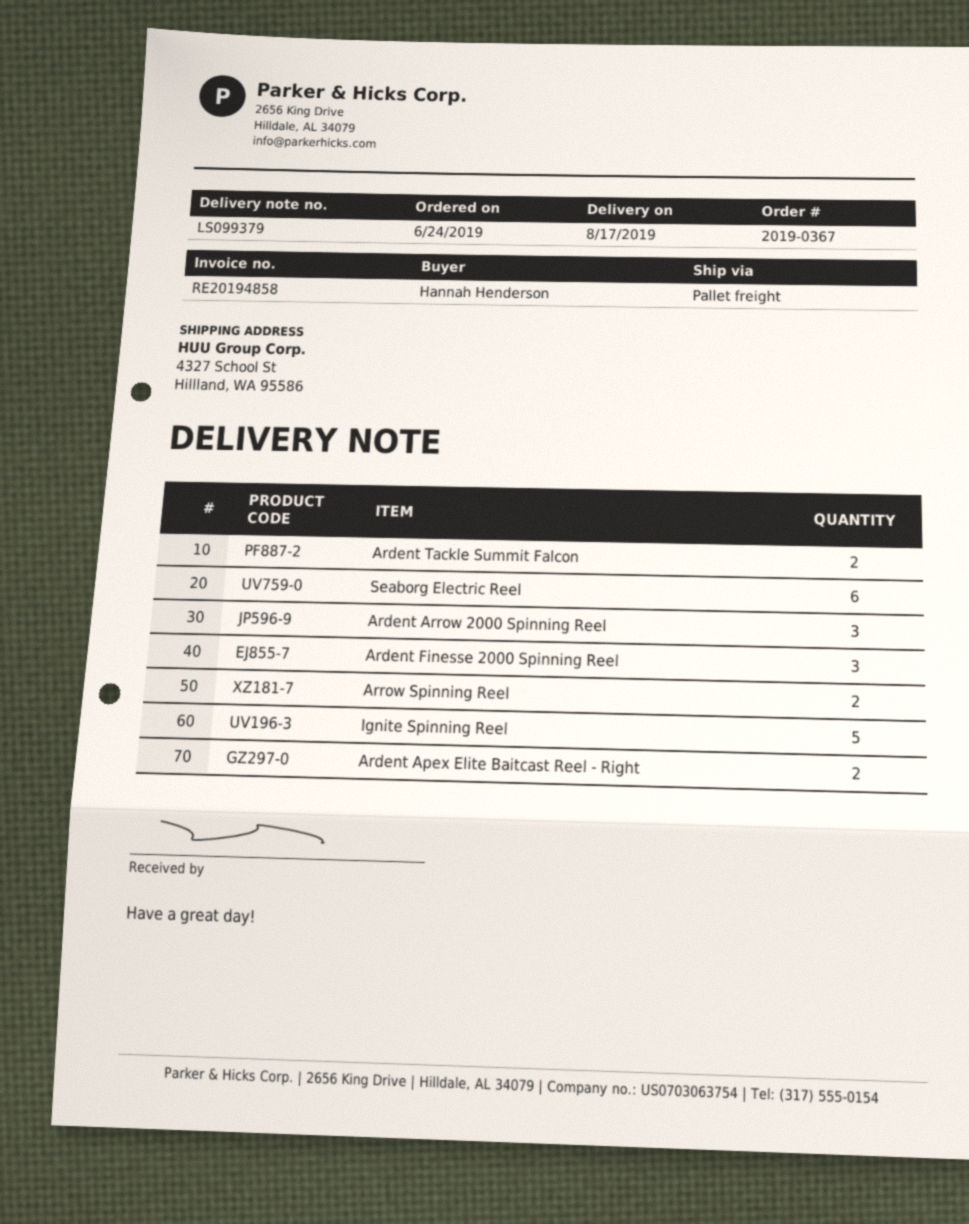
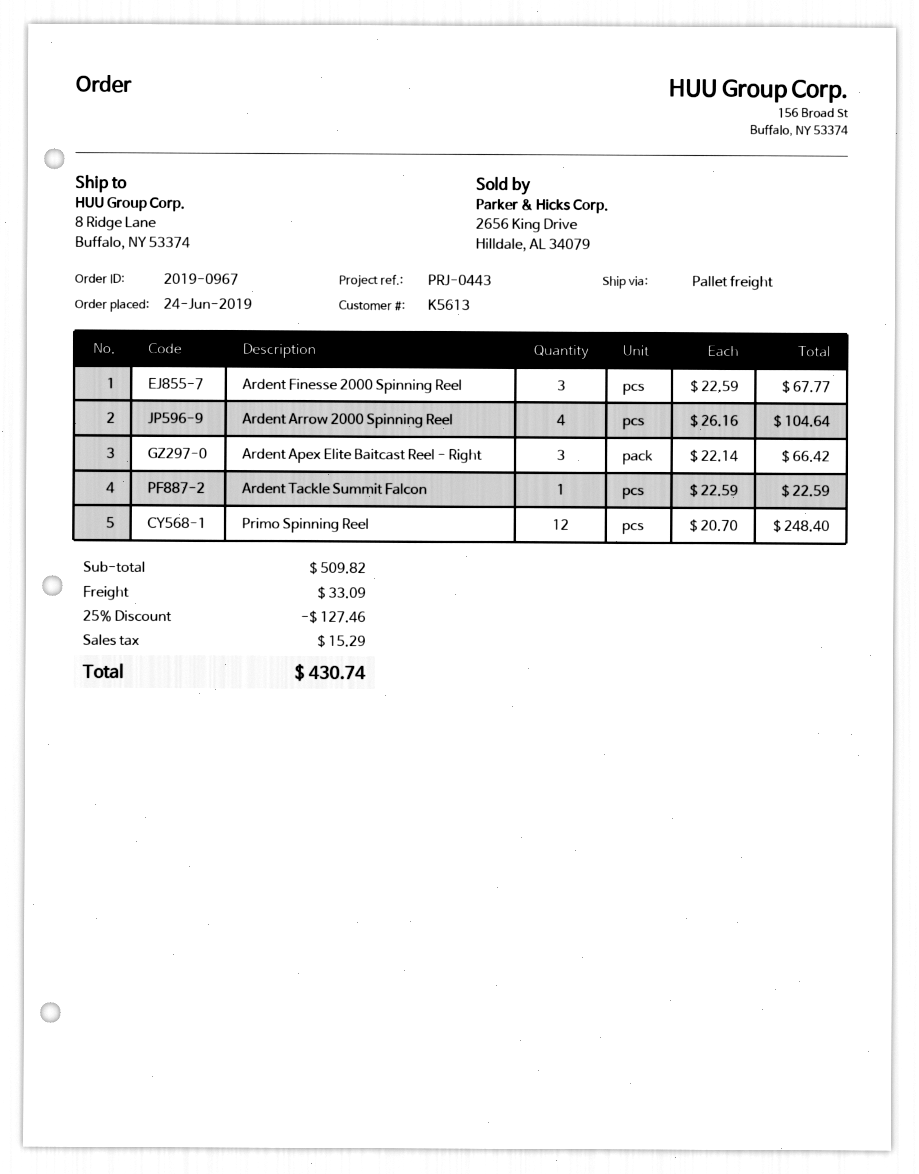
order number: 2019-0367 -> 2019-0967
ship to: 4327 School St, Hillland, WA 95586 -> 8 Ridge Lane, Buffalo, NY 53374
Ardent Tackle Summit Falcon: 2 -> 1
Seaborg Electric Reel: 6 -> none
Ardent Arrow 2000 Spinning Reel: 3 -> 4
Arrow Spinning Reel: 2 -> none
Ignite Spinning Reel: 5 -> none
Ardent Apex Elite Baitcast Reel - Right: 2 -> 3
Primo Spinning Reel: none -> 12

